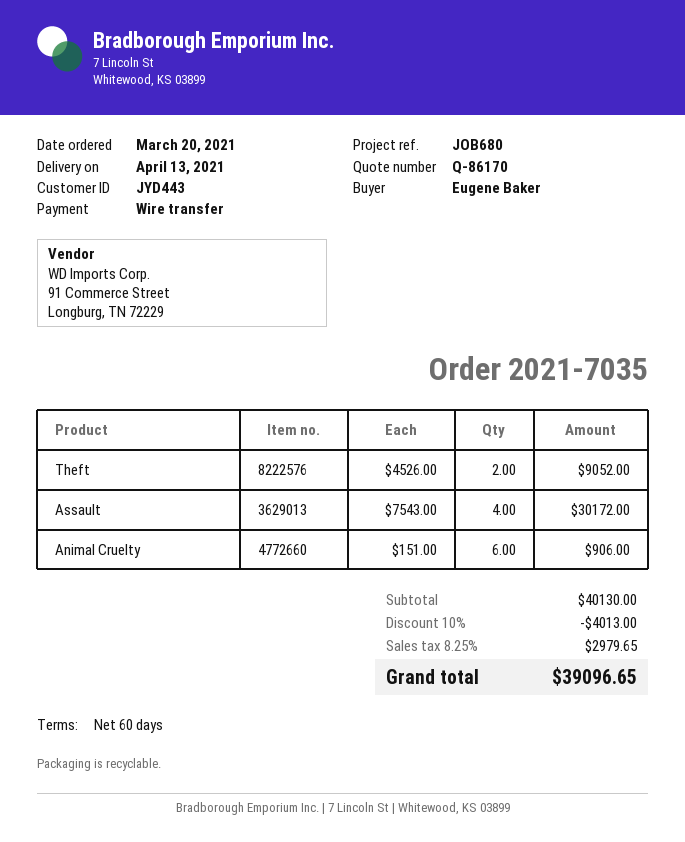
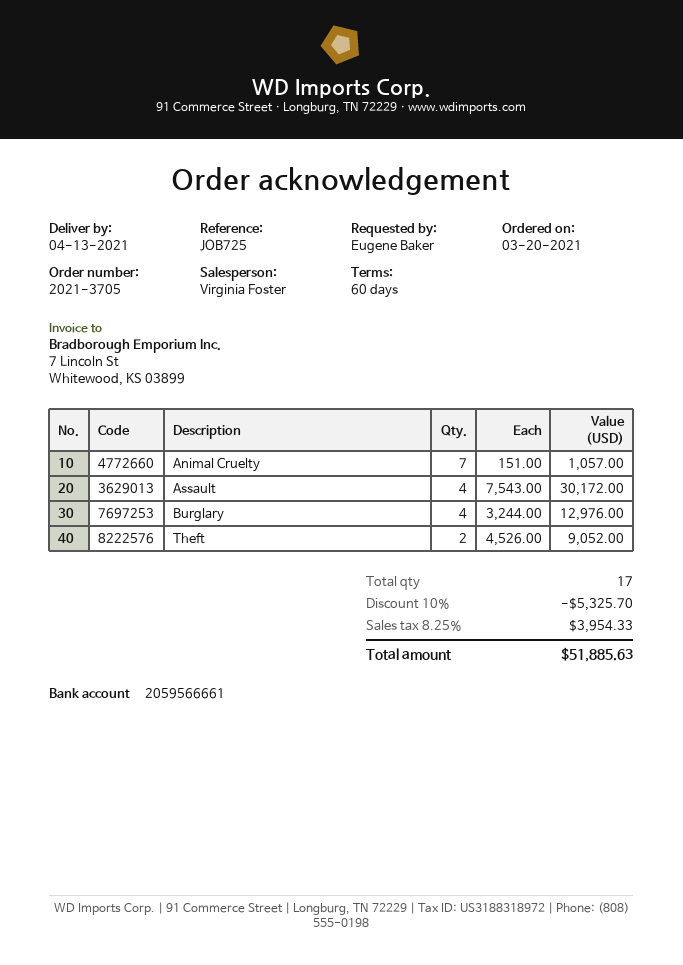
order number: 2021-7035 -> 2021-3705
reference: JOB680 -> JOB725
Animal Cruelty: 6 x 151.00 = 906.00 -> 7 x 151.00 = 1057.00
Burglary: none -> 4 x 3244.00 = 12976.00
discount: 10% = 4013.00 -> 10% = 5325.70
tax: 8.25% = 2979.65 -> 8.25% = 3954.33
total: 39096.65 -> 51885.63

